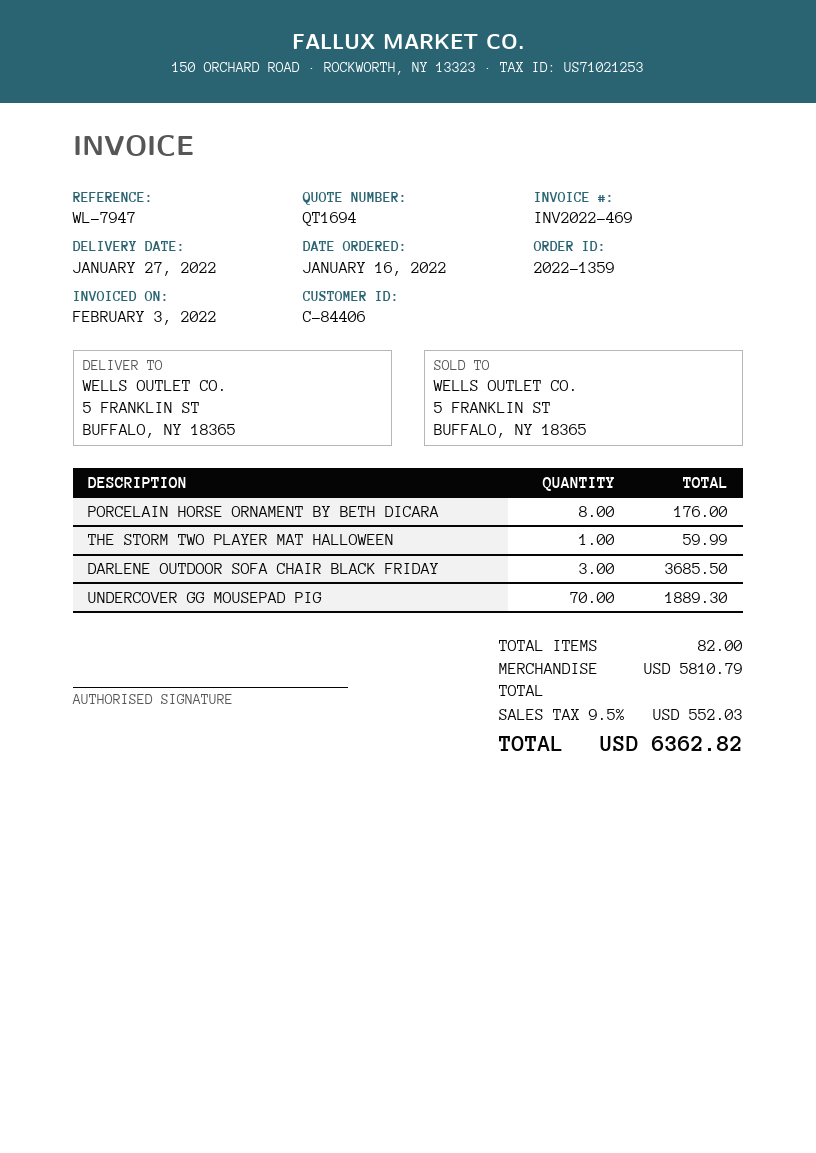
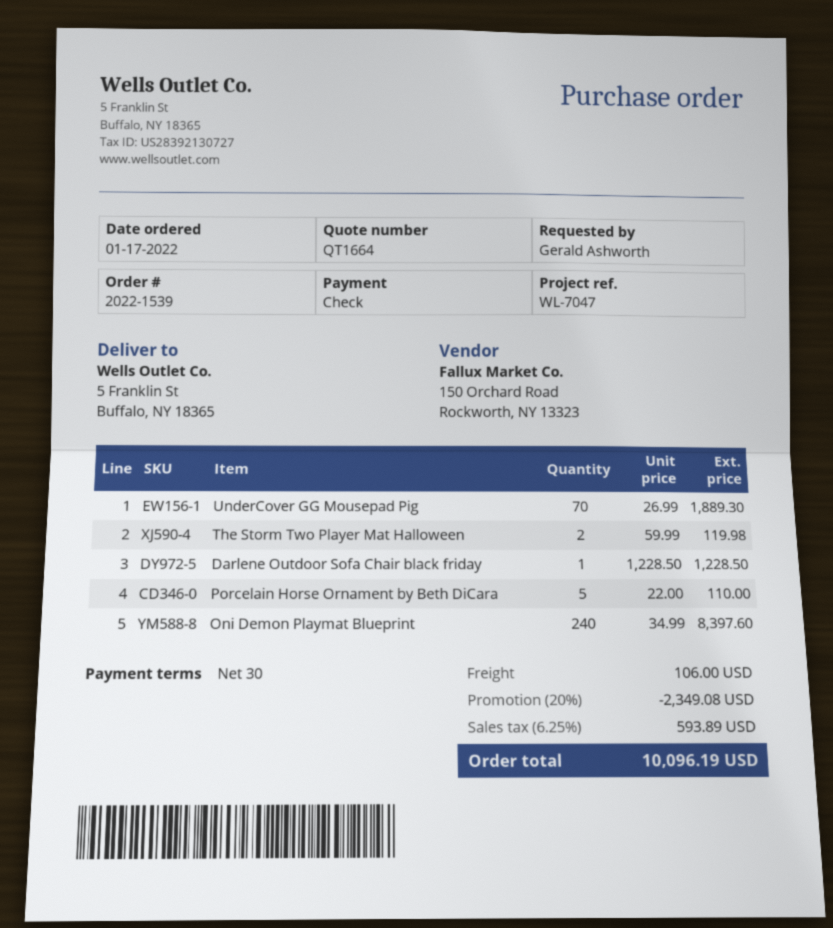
quote number: QT1694 -> QT1664
order number: 2022-1359 -> 2022-1539
order date: 2022-01-16 -> 2022-01-17
reference: WL-7947 -> WL-7047
PORCELAIN HORSE ORNAMENT BY BETH DICARA: 8 for 176.00 -> 5 for 110.00
THE STORM TWO PLAYER MAT HALLOWEEN: 1 for 59.99 -> 2 for 119.98
DARLENE OUTDOOR SOFA CHAIR BLACK FRIDAY: 3 for 3685.50 -> 1 for 1228.50
Oni Demon Playmat Blueprint: none -> 240 for 8397.60
discount: none -> 20% = 2349.08
shipping: none -> 106.00
tax: 9.5% = 552.03 -> 6.25% = 593.89
total: 6362.82 -> 10096.19

